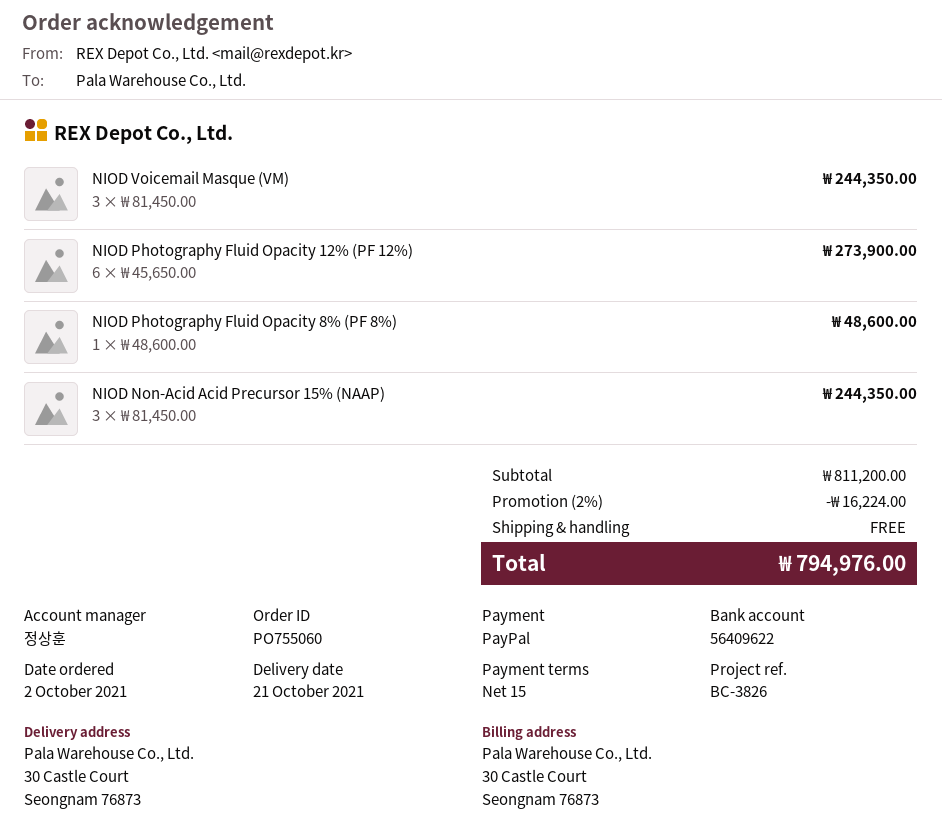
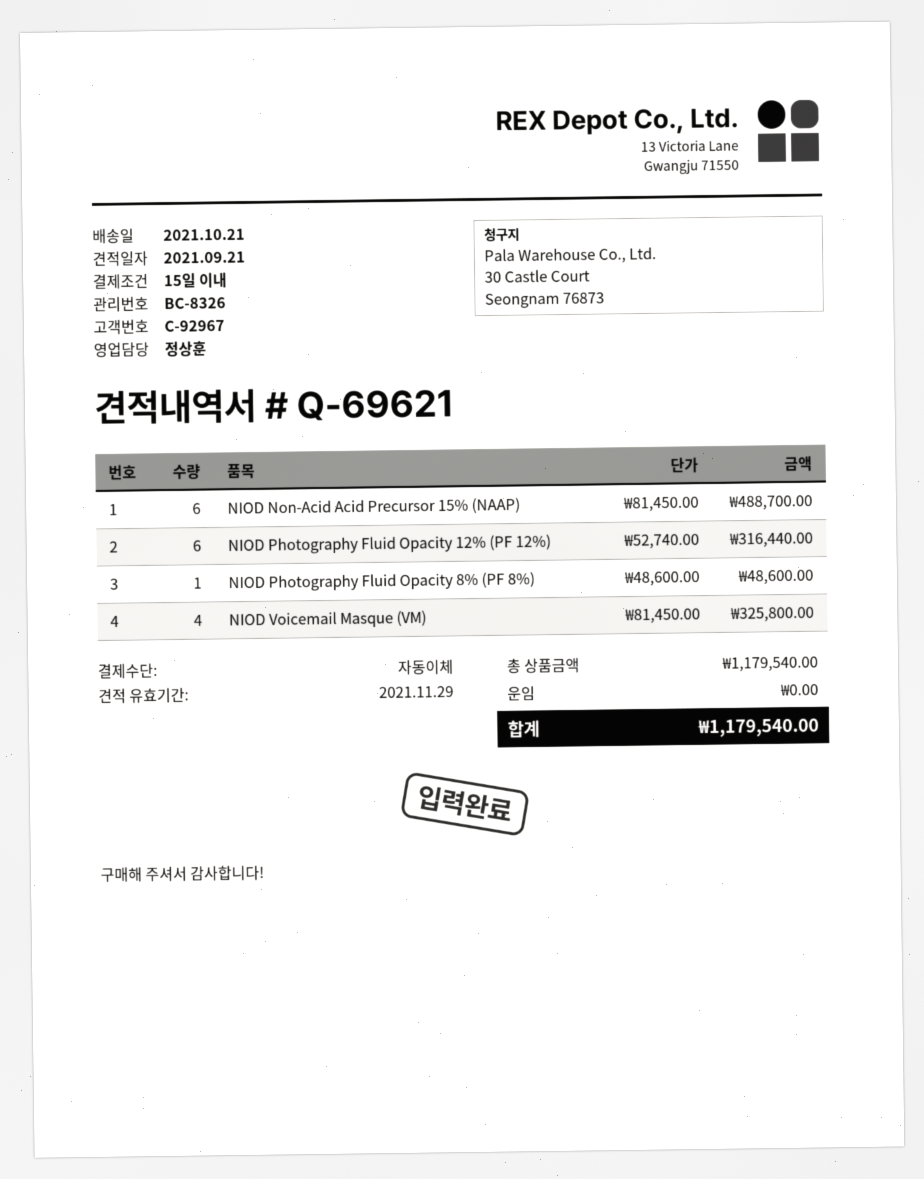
reference: BC-3826 -> BC-8326
payment method: PayPal -> direct debit
NIOD Voicemail Masque (VM): 3 x 81450.00 = 244350.00 -> 4 x 81450.00 = 325800.00
NIOD Photography Fluid Opacity 12% (PF 12%): 6 x 45650.00 = 273900.00 -> 6 x 52740.00 = 316440.00
NIOD Non-Acid Acid Precursor 15% (NAAP): 3 x 81450.00 = 244350.00 -> 6 x 81450.00 = 488700.00
subtotal: 811200.00 -> 1179540.00
discount: 2% = 16224.00 -> none
total: 794976.00 -> 1179540.00

